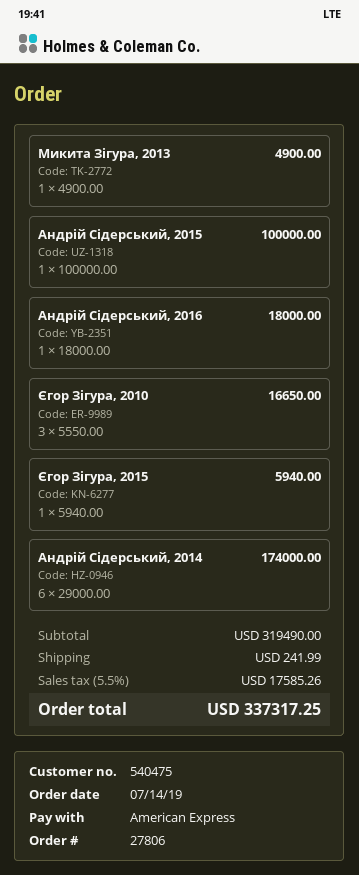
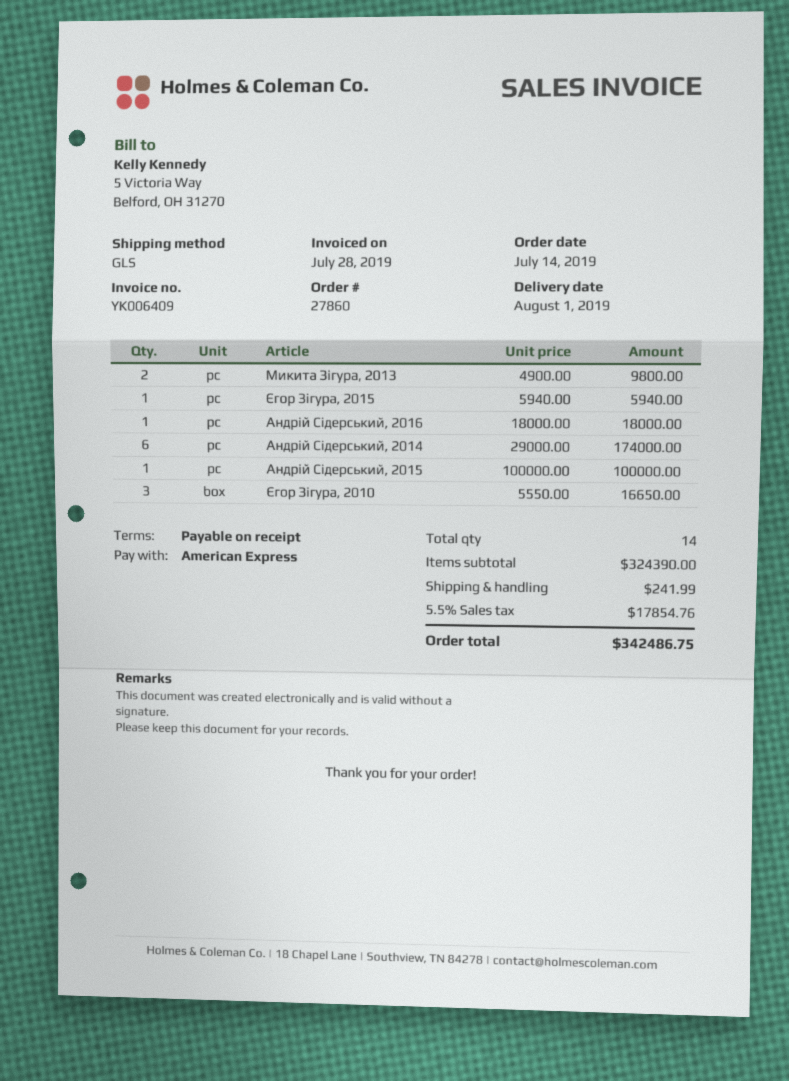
order number: 27806 -> 27860
Микита Зігура, 2013: 1 x 4900.00 = 4900.00 -> 2 x 4900.00 = 9800.00
subtotal: 319490.00 -> 324390.00
tax: 5.5% = 17585.26 -> 5.5% = 17854.76
total: 337317.25 -> 342486.75

